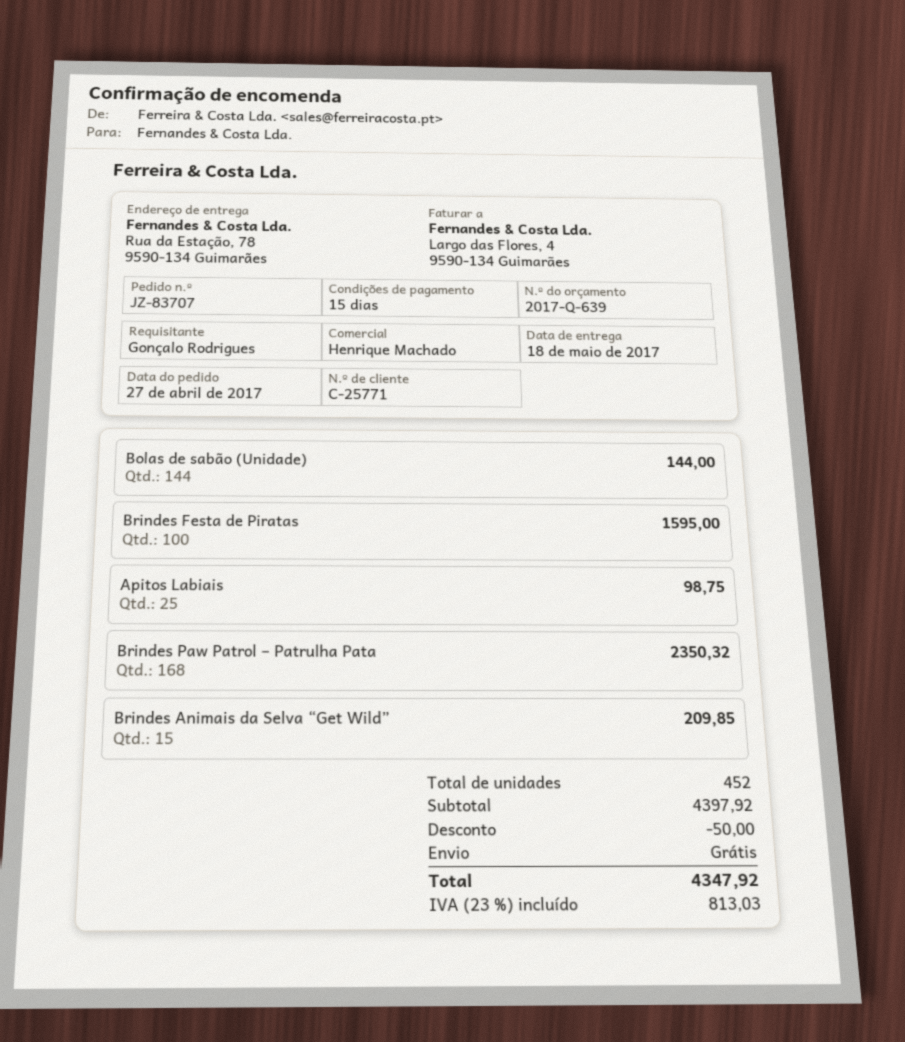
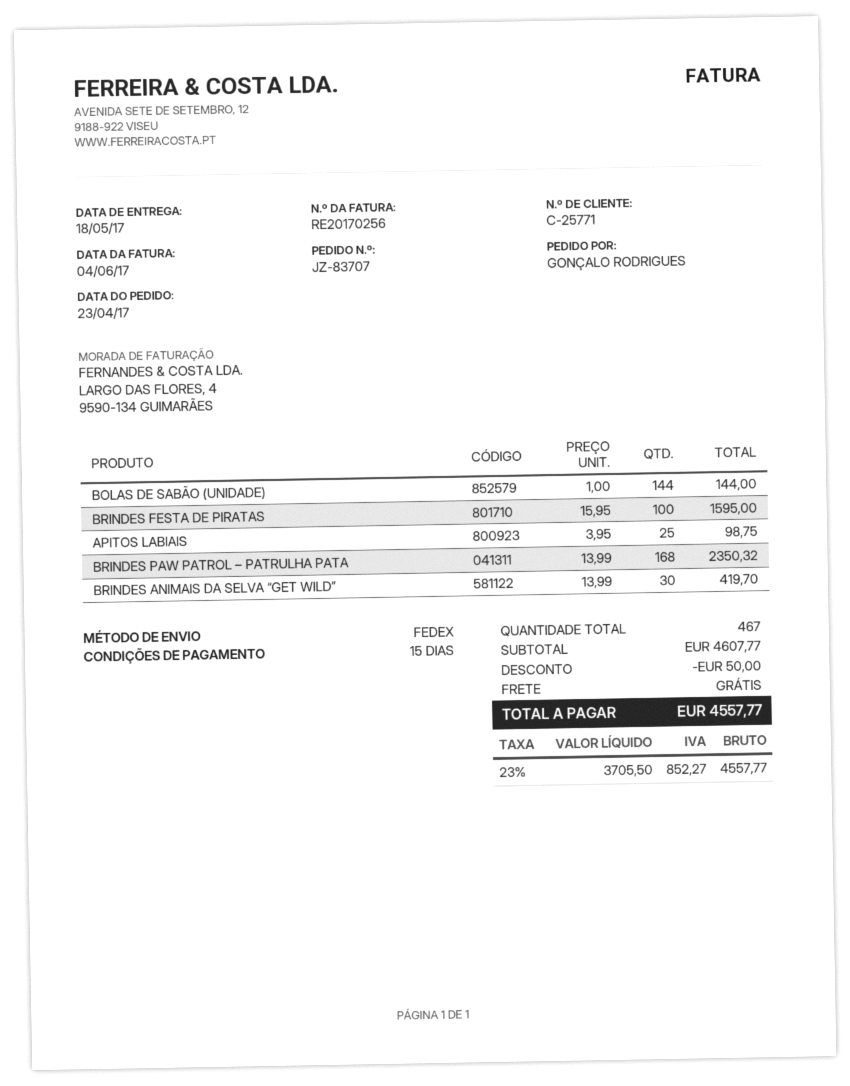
order date: 2017-04-27 -> 2017-04-23
Brindes Animais da Selva “Get Wild”: 15 for 209.85 -> 30 for 419.70
total quantity: 452 -> 467
subtotal: 4397.92 -> 4607.77
tax: 23% = 813.03 -> 23% = 852.27
total: 4347.92 -> 4557.77

